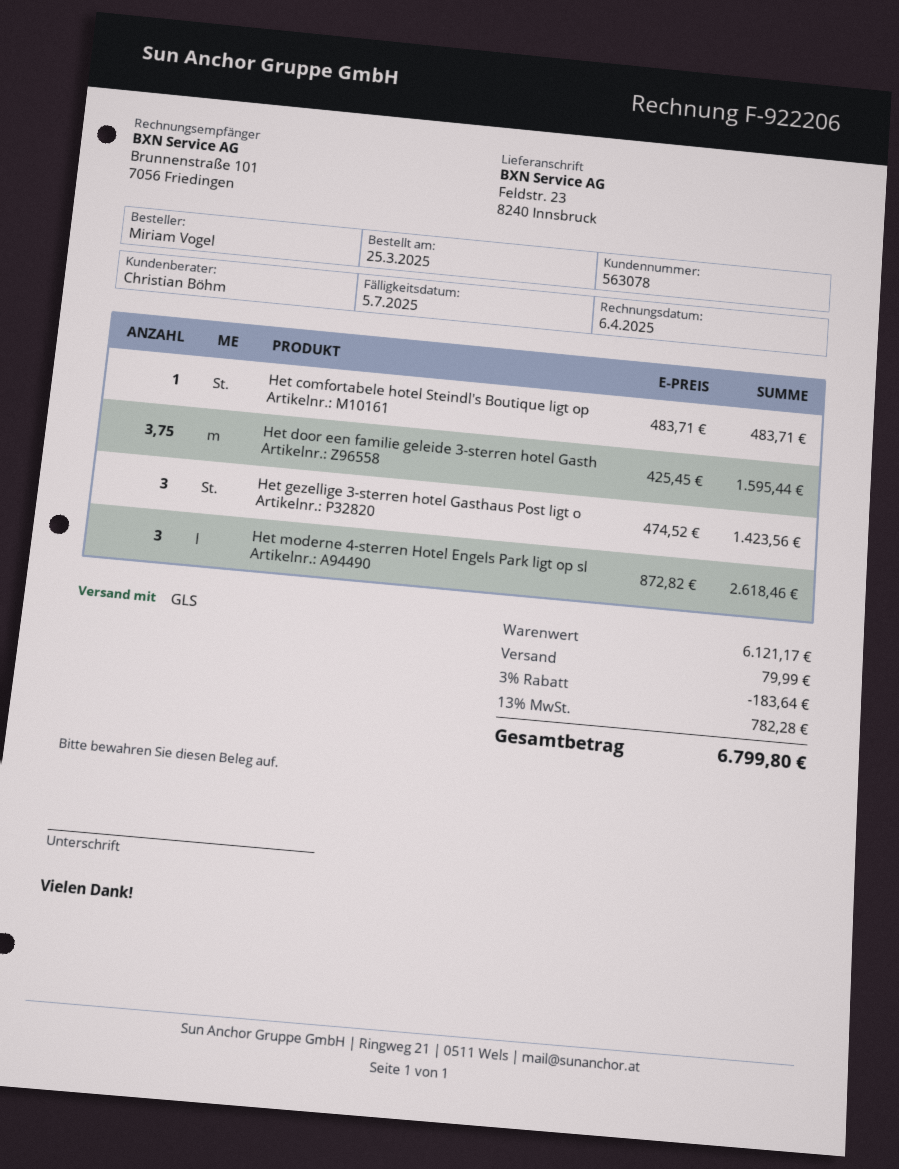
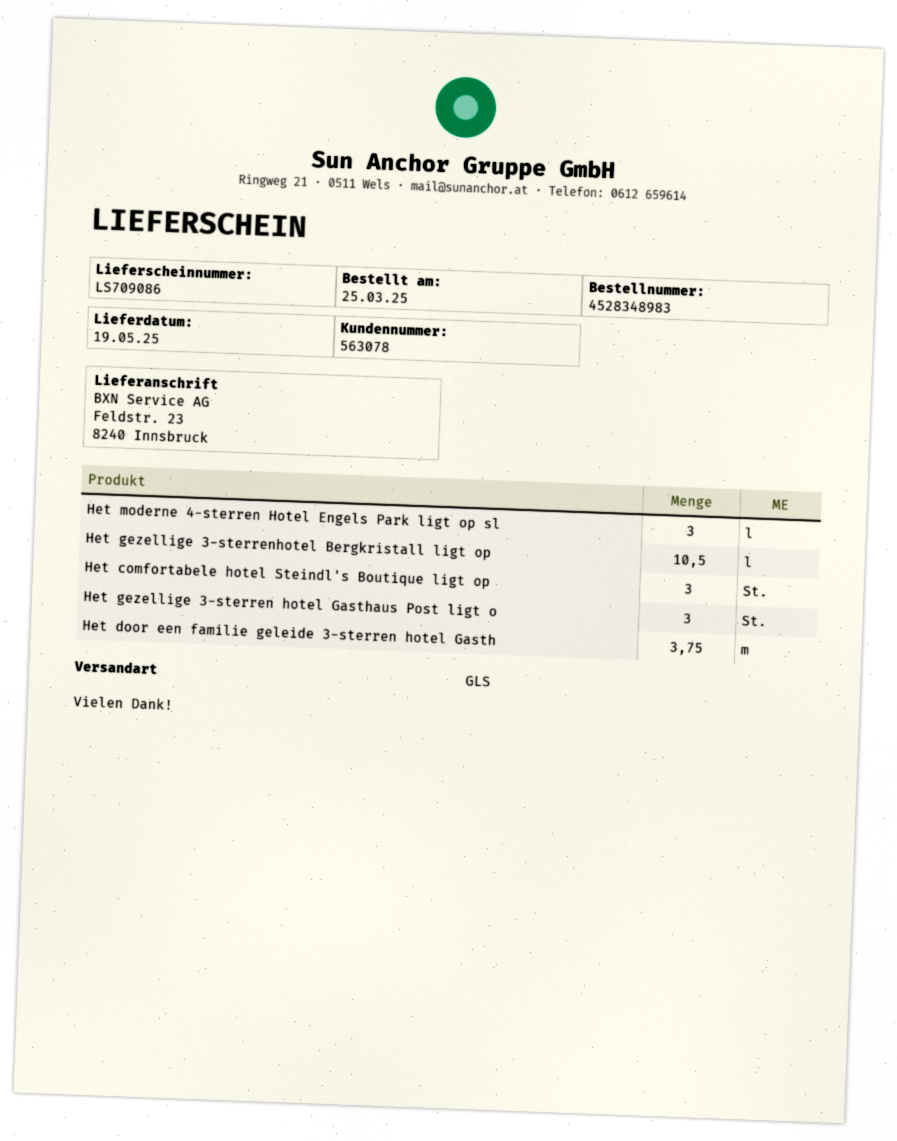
Het comfortabele hotel Steindl's Boutique ligt op: 1 -> 3
Het gezellige 3-sterrenhotel Bergkristall ligt op: none -> 10.5

